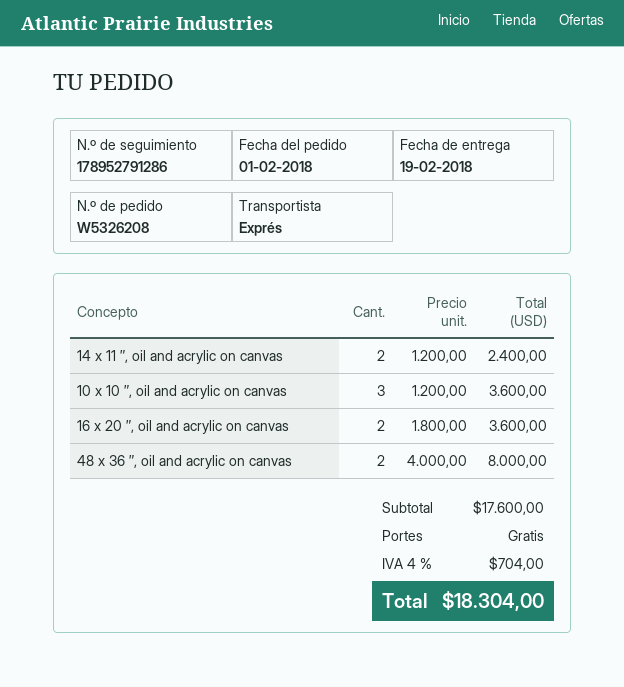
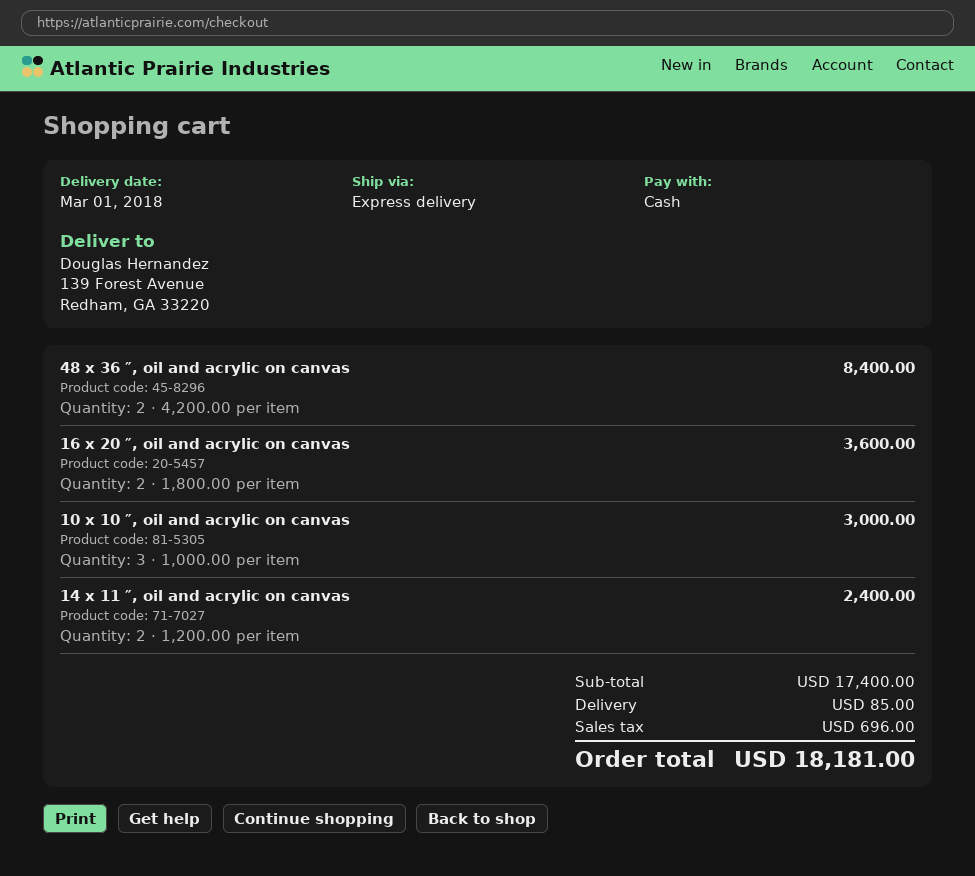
delivery date: 2018-02-19 -> 2018-03-01
10 x 10 ″, oil and acrylic on canvas: 3 x 1200.00 = 3600.00 -> 3 x 1000.00 = 3000.00
48 x 36 ″, oil and acrylic on canvas: 2 x 4000.00 = 8000.00 -> 2 x 4200.00 = 8400.00
subtotal: 17600.00 -> 17400.00
shipping: 0.00 -> 85.00
tax: 704.00 -> 696.00
total: 18304.00 -> 18181.00

